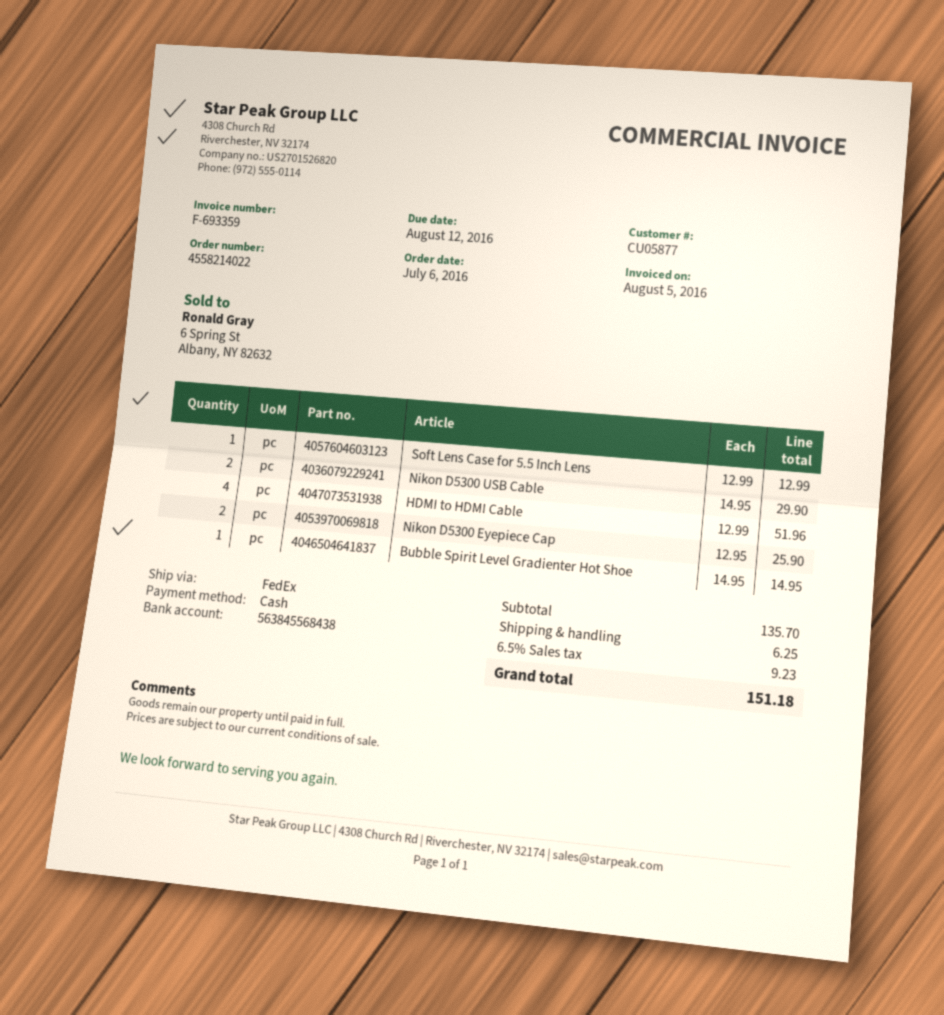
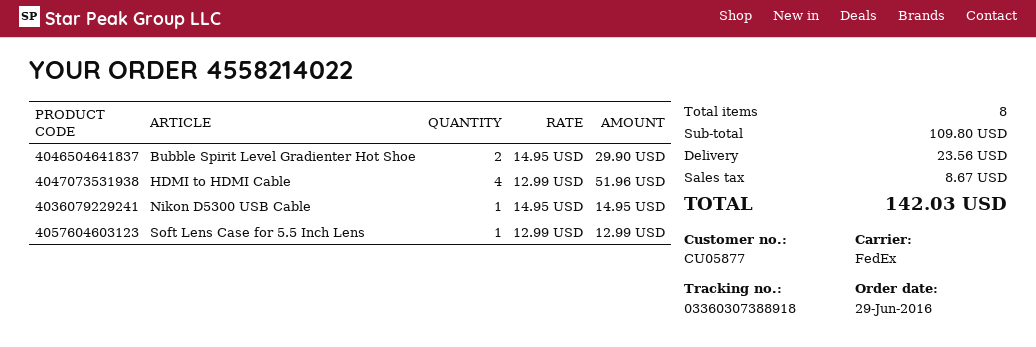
order date: 2016-07-06 -> 2016-06-29
Nikon D5300 USB Cable: 2 x 14.95 = 29.90 -> 1 x 14.95 = 14.95
Nikon D5300 Eyepiece Cap: 2 x 12.95 = 25.90 -> none
Bubble Spirit Level Gradienter Hot Shoe: 1 x 14.95 = 14.95 -> 2 x 14.95 = 29.90
subtotal: 135.70 -> 109.80
shipping: 6.25 -> 23.56
tax: 9.23 -> 8.67
total: 151.18 -> 142.03

